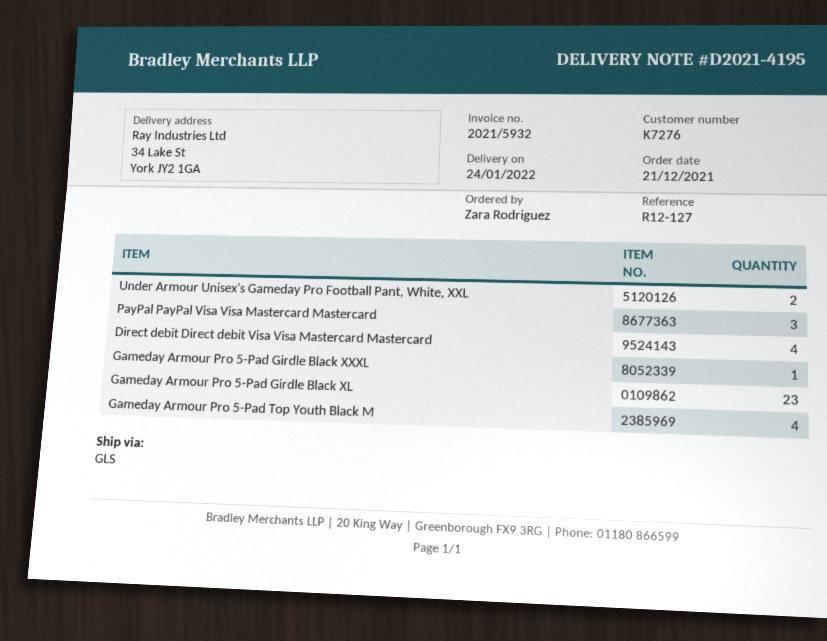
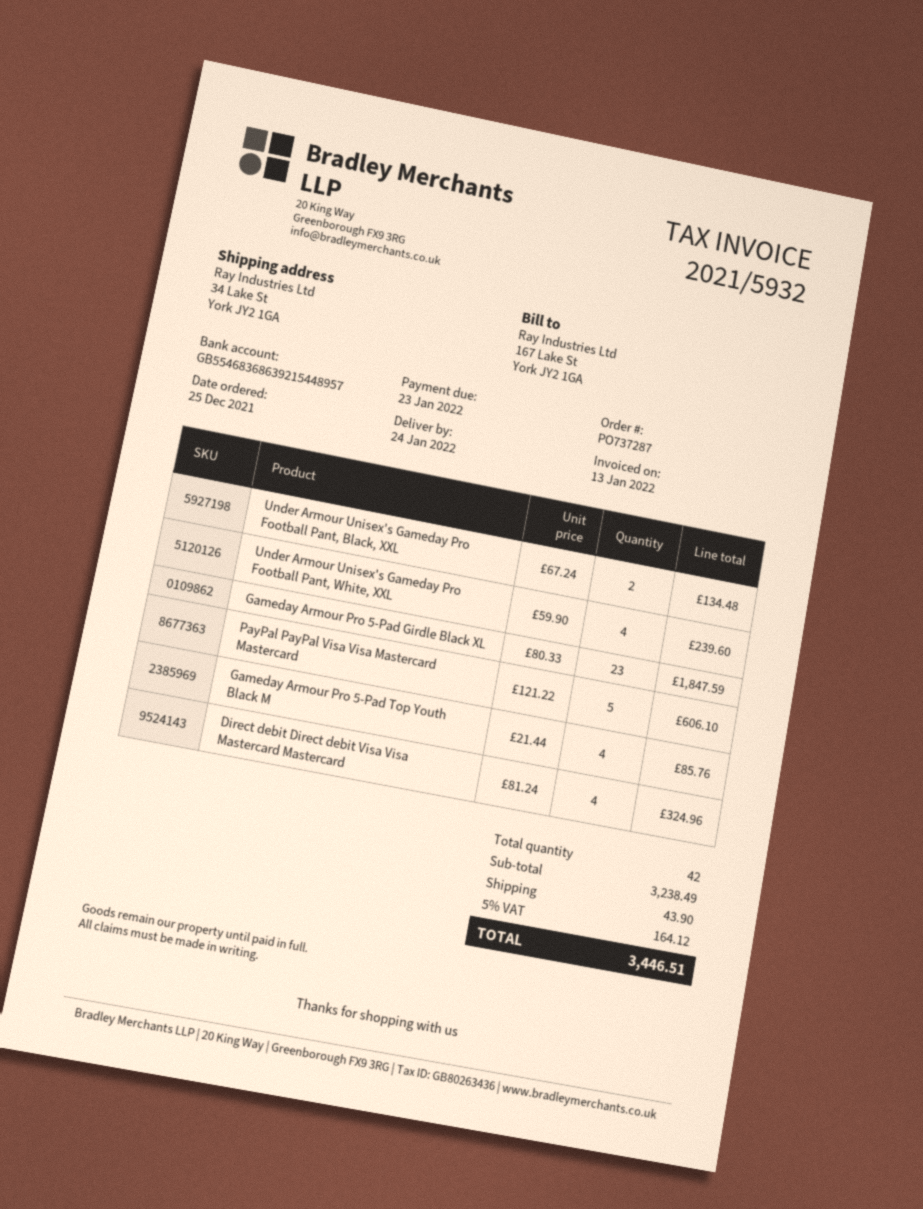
order date: 2021-12-21 -> 2021-12-25
Under Armour Unisex's Gameday Pro Football Pant, White, XXL: 2 -> 4
PayPal PayPal Visa Visa Mastercard Mastercard: 3 -> 5
Gameday Armour Pro 5-Pad Girdle Black XXXL: 1 -> none
Under Armour Unisex's Gameday Pro Football Pant, Black, XXL: none -> 2

